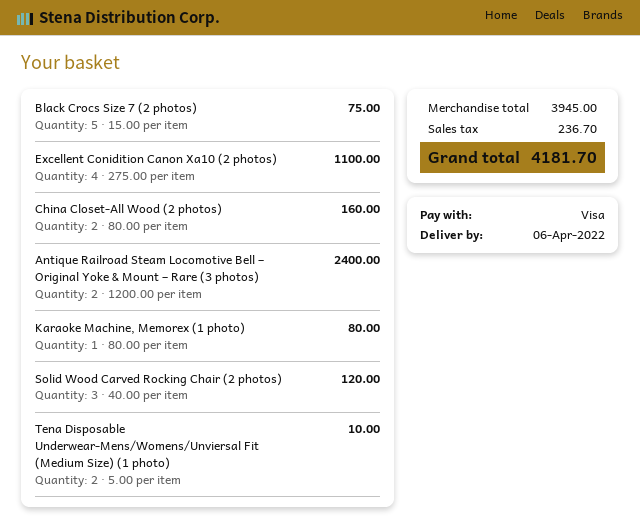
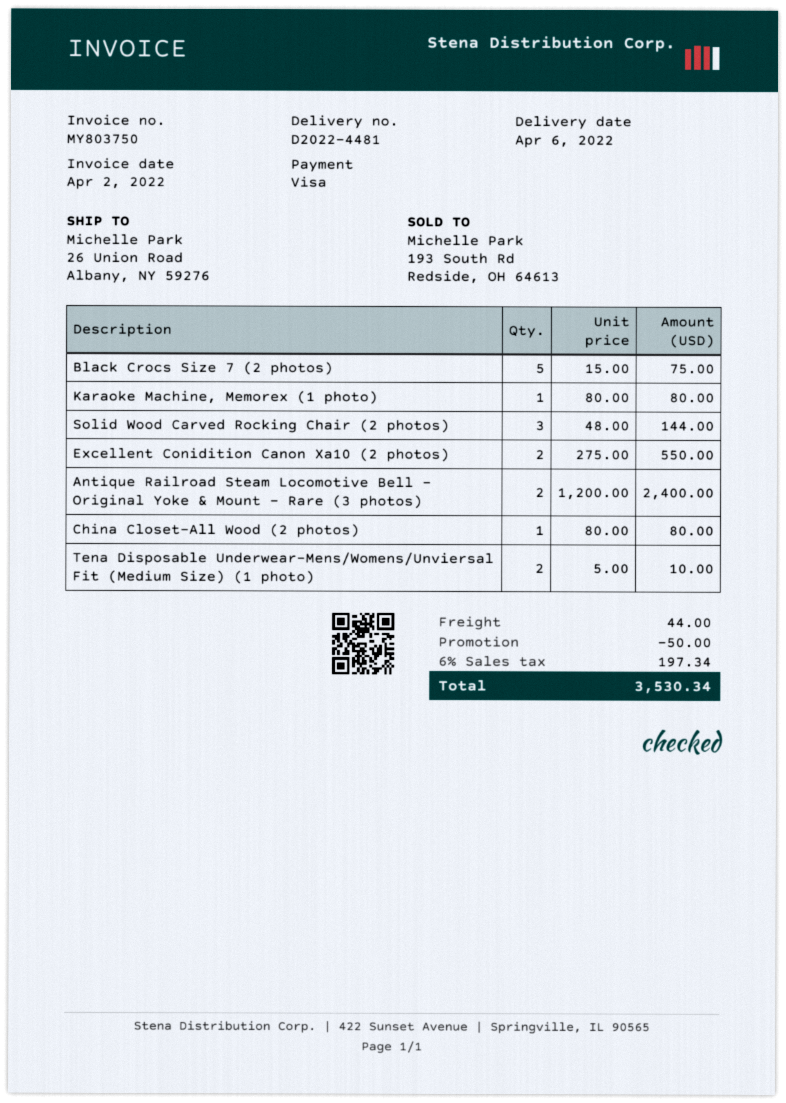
Excellent Conidition Canon Xa10 (2 photos): 4 x 275.00 = 1100.00 -> 2 x 275.00 = 550.00
China Closet-All Wood (2 photos): 2 x 80.00 = 160.00 -> 1 x 80.00 = 80.00
Solid Wood Carved Rocking Chair (2 photos): 3 x 40.00 = 120.00 -> 3 x 48.00 = 144.00
discount: none -> 50.00
shipping: none -> 44.00
tax: 236.70 -> 197.34
total: 4181.70 -> 3530.34

